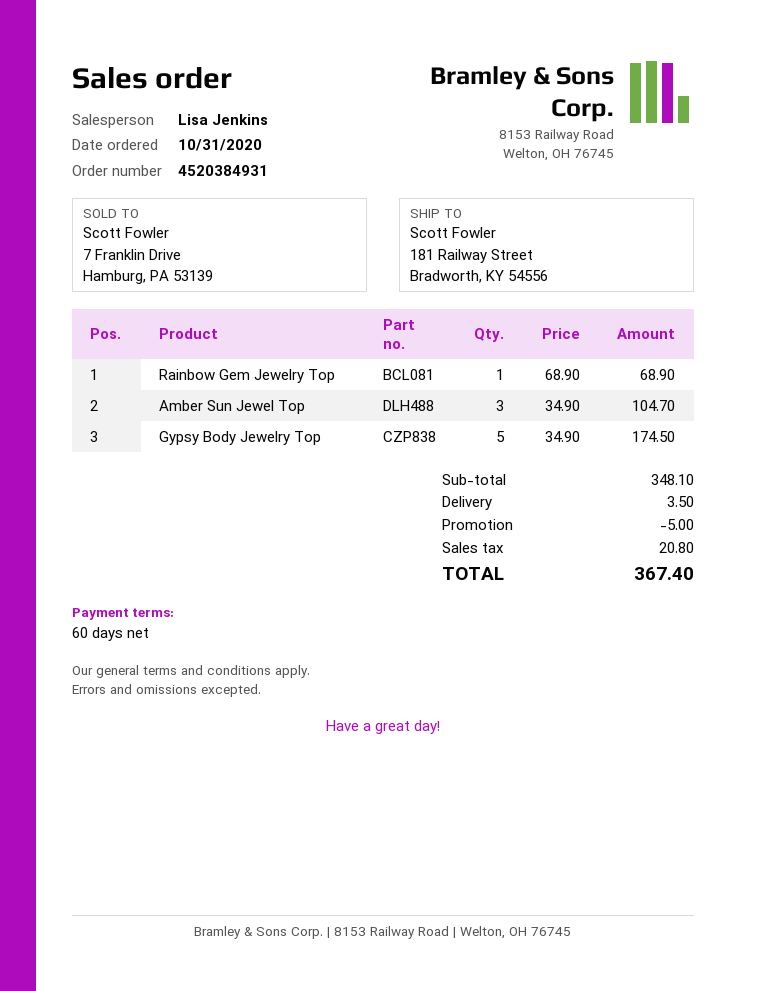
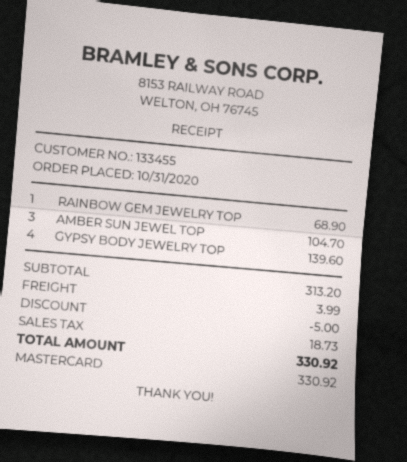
Gypsy Body Jewelry Top: 5 for 174.50 -> 4 for 139.60
subtotal: 348.10 -> 313.20
shipping: 3.50 -> 3.99
tax: 20.80 -> 18.73
total: 367.40 -> 330.92

